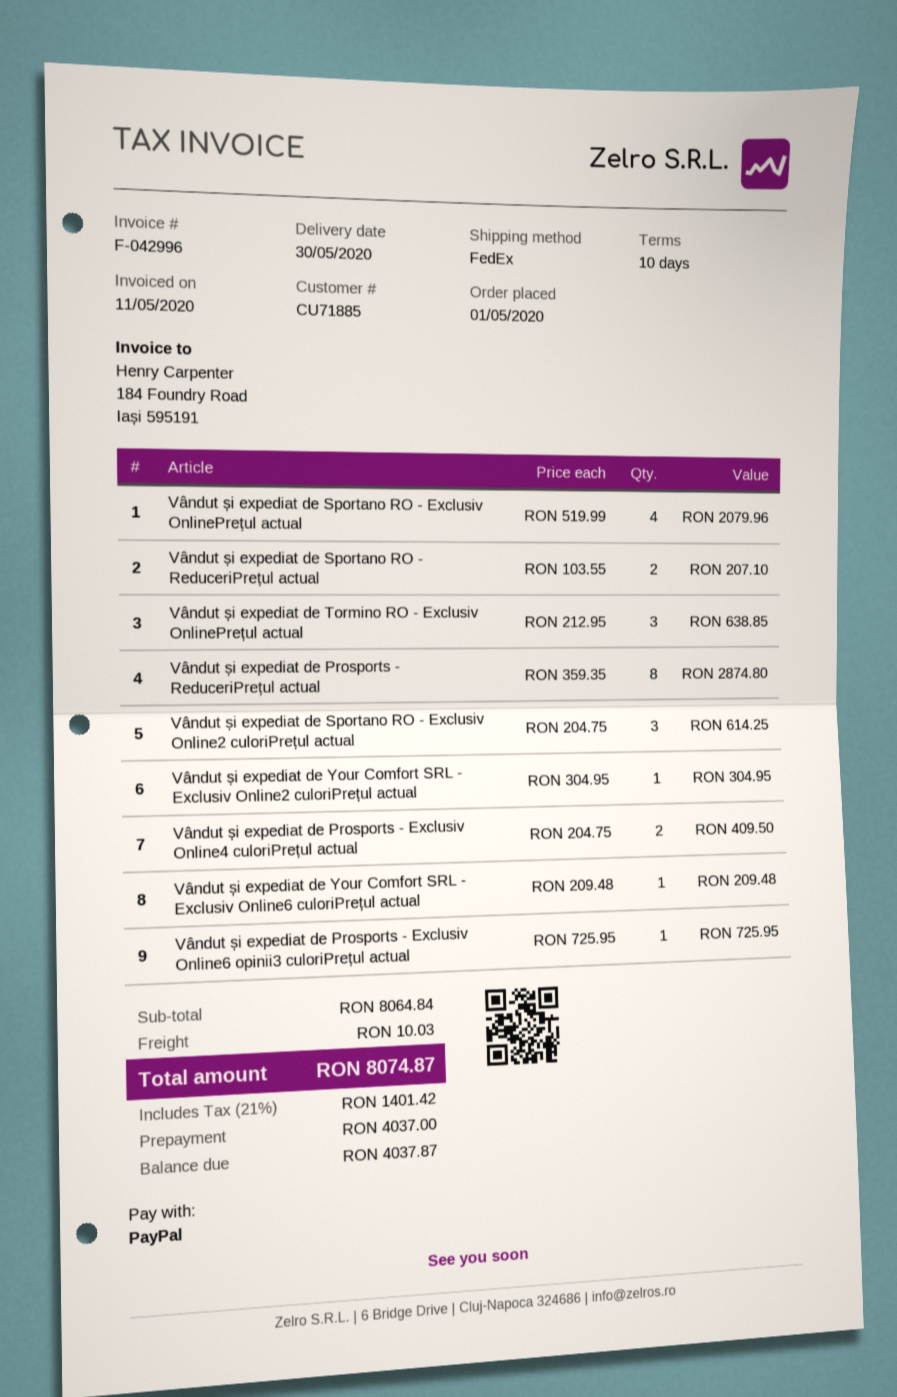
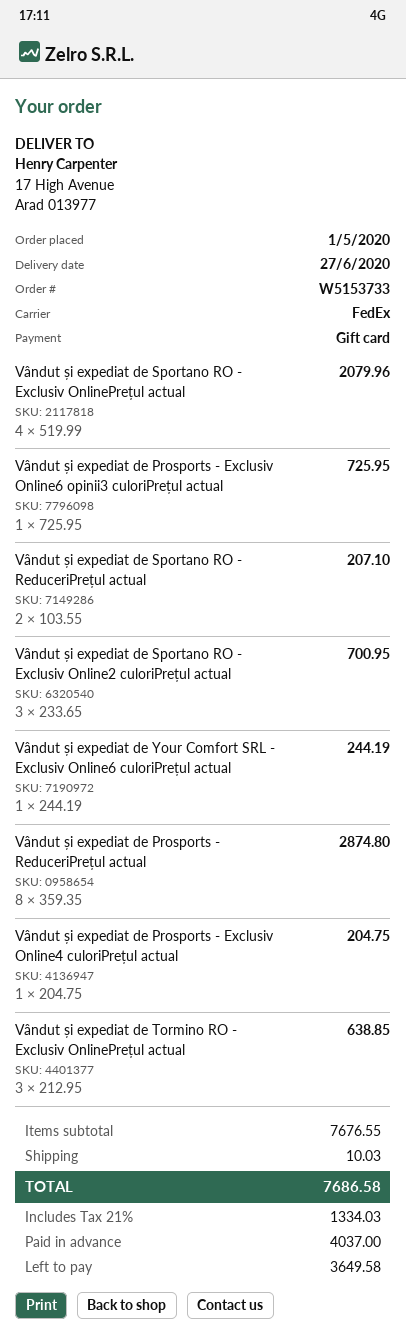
delivery date: 2020-05-30 -> 2020-06-27
payment method: PayPal -> gift card
Vândut și expediat de Sportano RO - Exclusiv Online2 culoriPrețul actual: 3 x 204.75 = 614.25 -> 3 x 233.65 = 700.95
Vândut și expediat de Your Comfort SRL - Exclusiv Online2 culoriPrețul actual: 1 x 304.95 = 304.95 -> none
Vândut și expediat de Prosports - Exclusiv Online4 culoriPrețul actual: 2 x 204.75 = 409.50 -> 1 x 204.75 = 204.75
Vândut și expediat de Your Comfort SRL - Exclusiv Online6 culoriPrețul actual: 1 x 209.48 = 209.48 -> 1 x 244.19 = 244.19
subtotal: 8064.84 -> 7676.55
tax: 21% = 1401.42 -> 21% = 1334.03
total: 8074.87 -> 7686.58
balance: 4037.87 -> 3649.58

